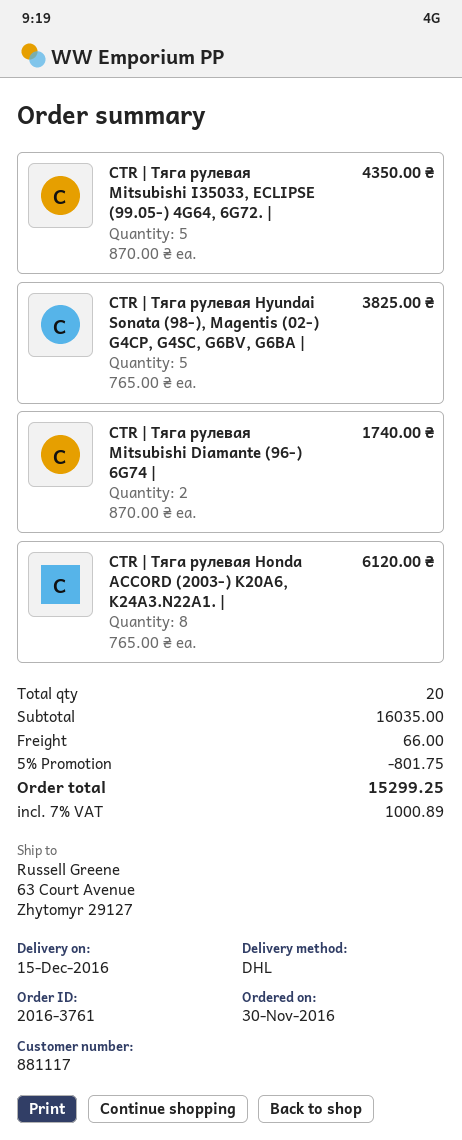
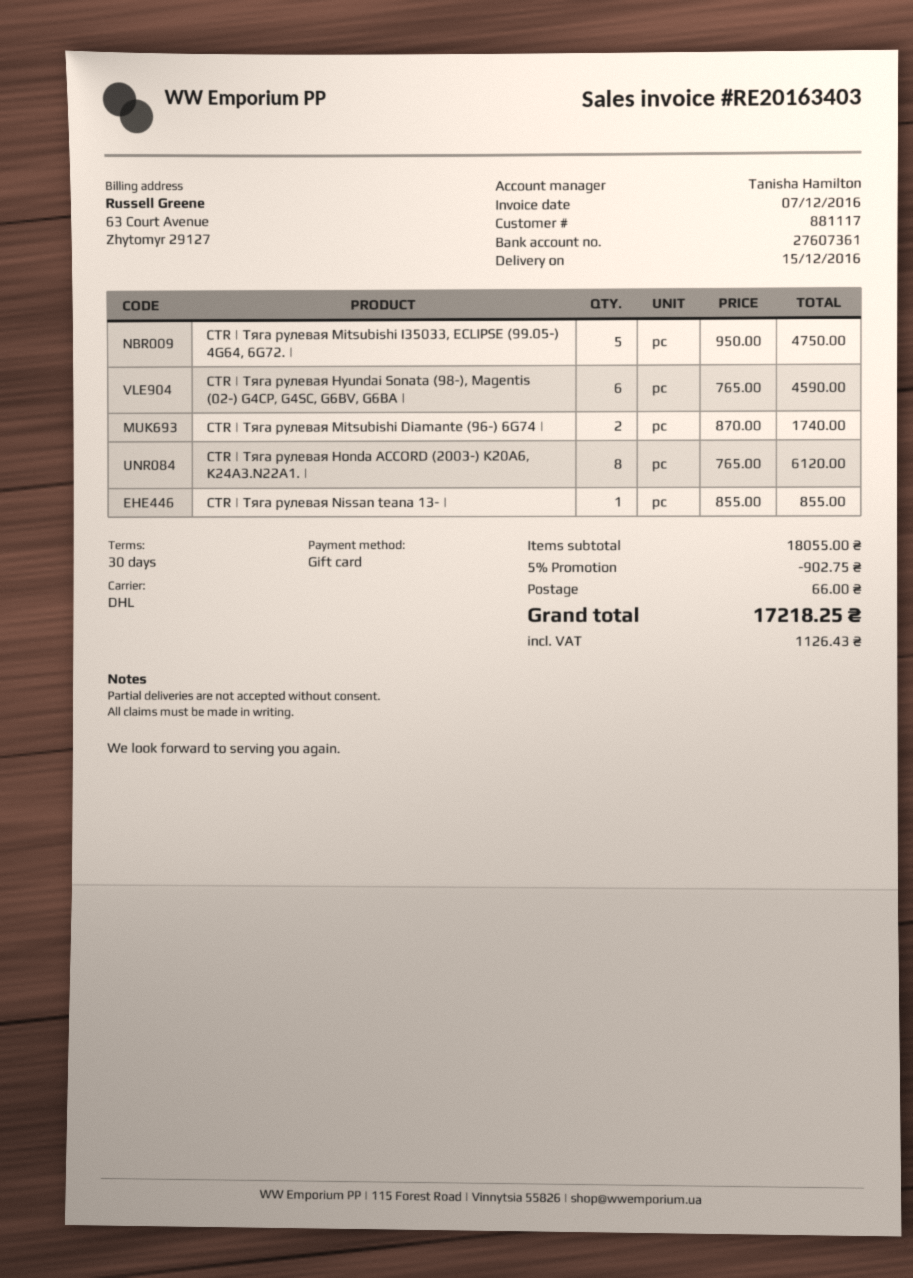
CTR | Тяга рулевая Mitsubishi I35033, ECLIPSE (99.05-) 4G64, 6G72. |: 5 x 870.00 = 4350.00 -> 5 x 950.00 = 4750.00
CTR | Тяга рулевая Hyundai Sonata (98-), Magentis (02-) G4CP, G4SC, G6BV, G6BA |: 5 x 765.00 = 3825.00 -> 6 x 765.00 = 4590.00
CTR | Тяга рулевая Nissan teana 13- |: none -> 1 x 855.00 = 855.00
subtotal: 16035.00 -> 18055.00
discount: 5% = 801.75 -> 5% = 902.75
tax: 1000.89 -> 1126.43
total: 15299.25 -> 17218.25

